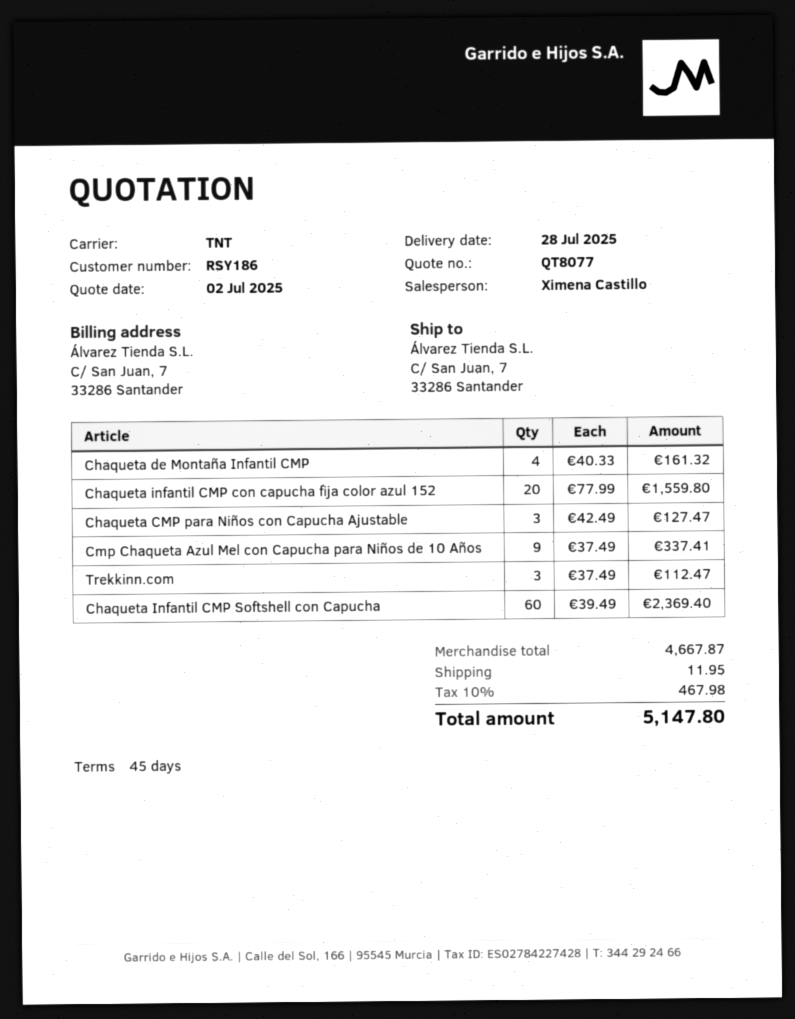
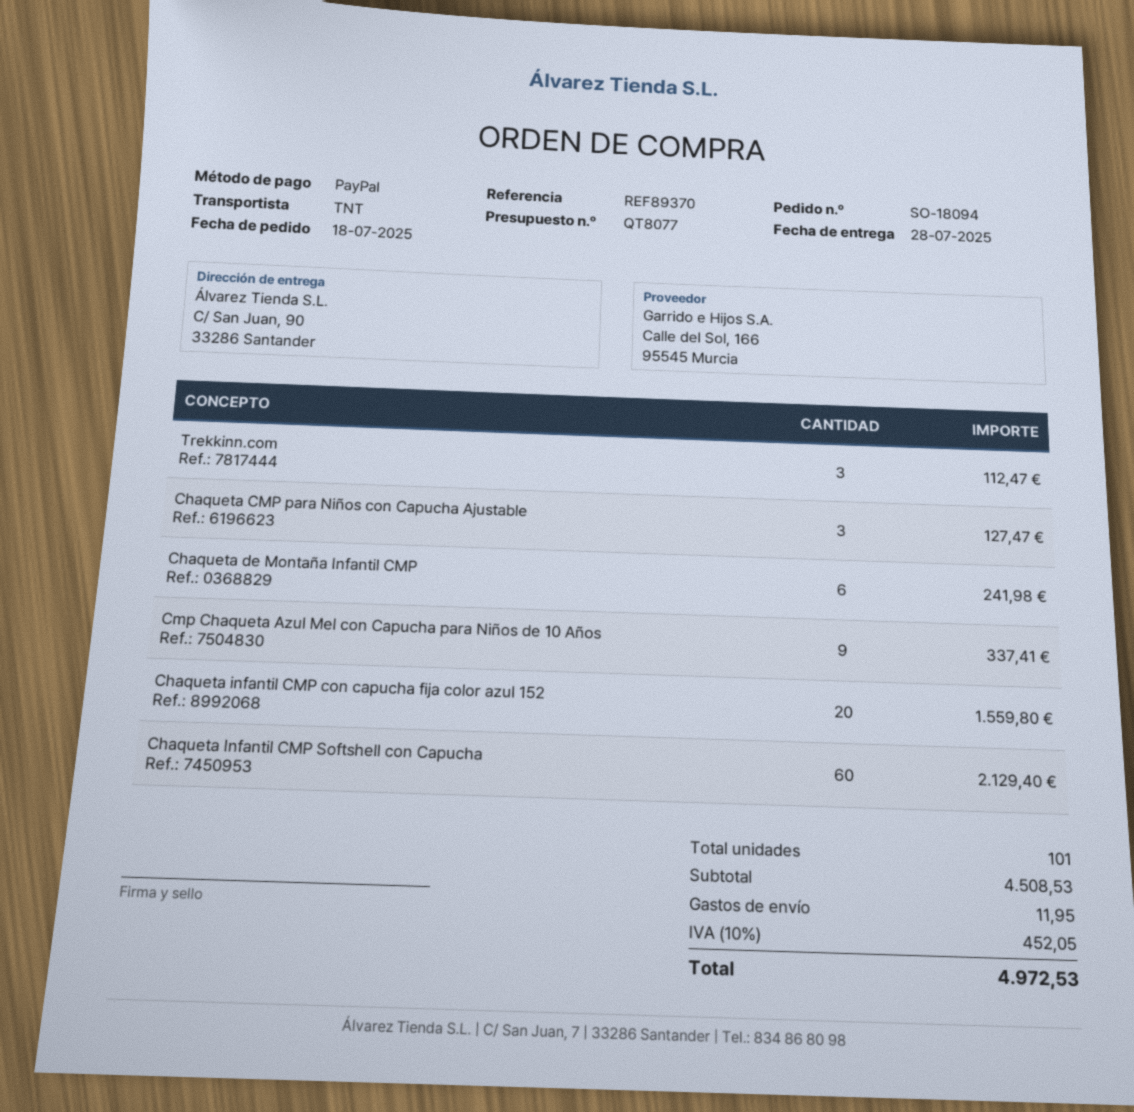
ship to: C/ San Juan, 7, 33286 Santander -> C/ San Juan, 90, 33286 Santander
Chaqueta de Montaña Infantil CMP: 4 for 161.32 -> 6 for 241.98
Chaqueta Infantil CMP Softshell con Capucha: 60 for 2369.40 -> 60 for 2129.40
subtotal: 4667.87 -> 4508.53
tax: 10% = 467.98 -> 10% = 452.05
total: 5147.80 -> 4972.53

